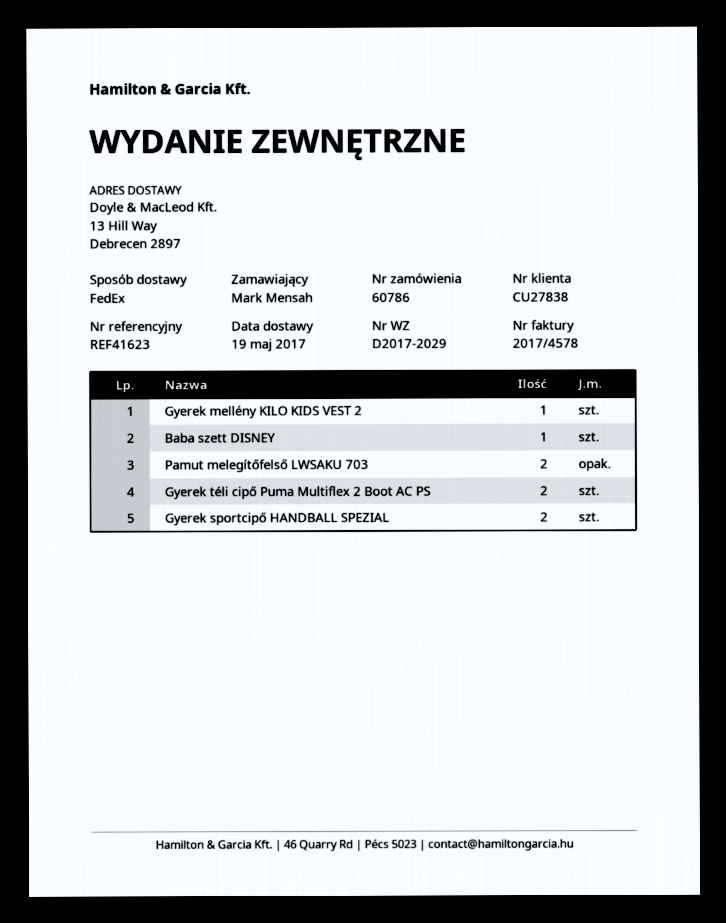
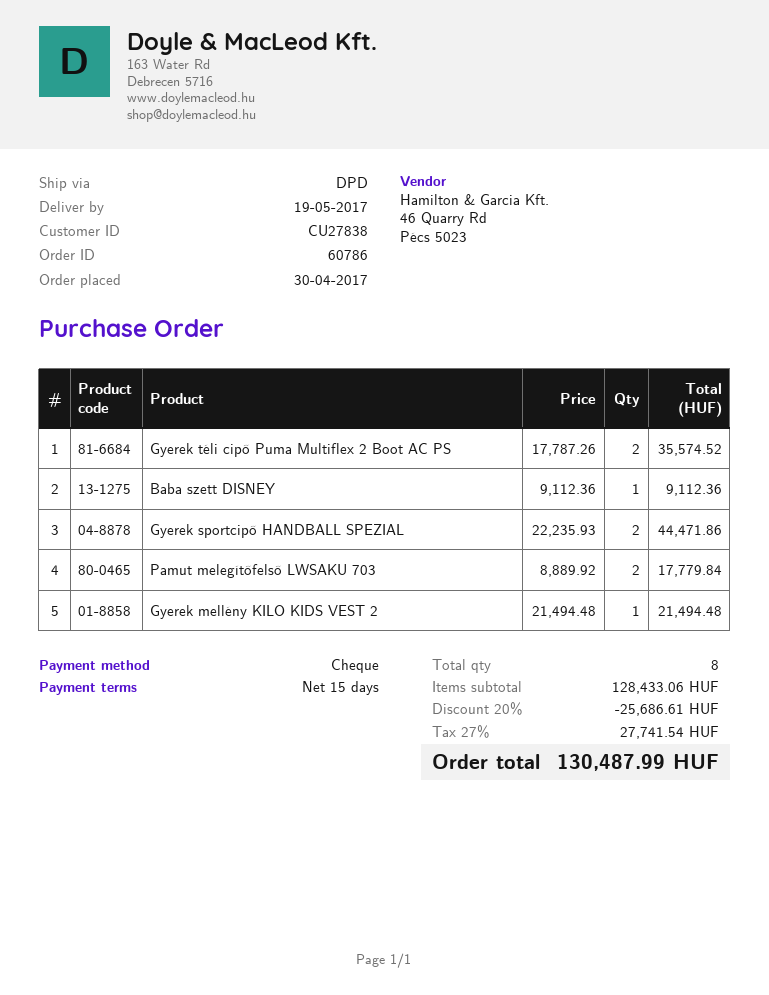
shipping method: FedEx -> DPD

